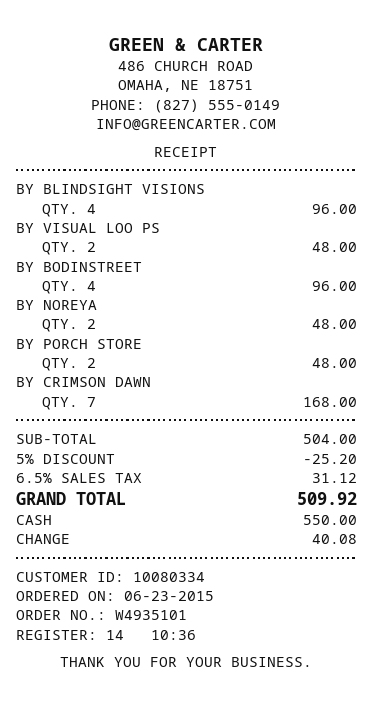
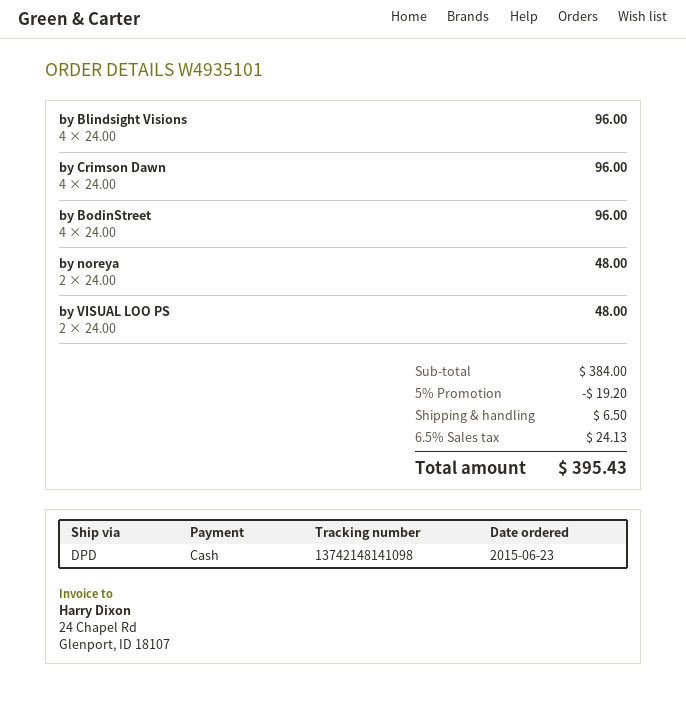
BY PORCH STORE: 2 for 48.00 -> none
BY CRIMSON DAWN: 7 for 168.00 -> 4 for 96.00
subtotal: 504.00 -> 384.00
discount: 5% = 25.20 -> 5% = 19.20
shipping: none -> 6.50
tax: 6.5% = 31.12 -> 6.5% = 24.13
total: 509.92 -> 395.43

